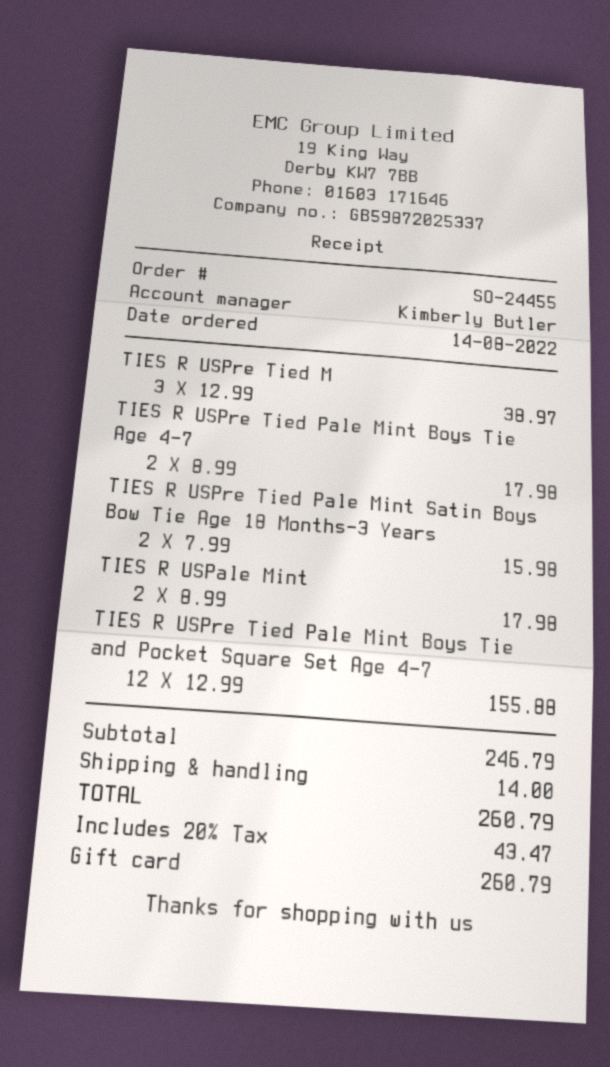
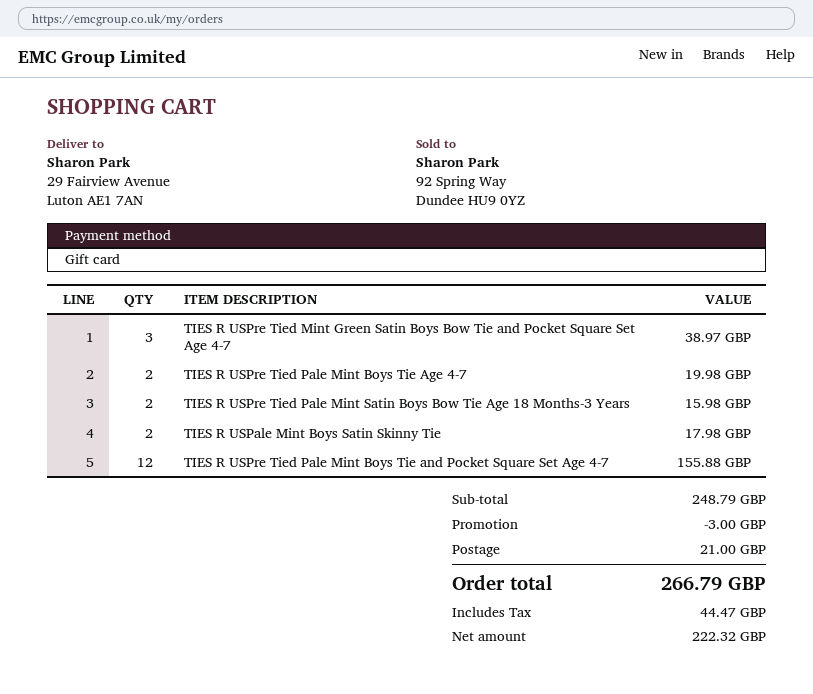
TIES R USPre Tied Pale Mint Boys Tie Age 4-7: 2 for 17.98 -> 2 for 19.98
subtotal: 246.79 -> 248.79
discount: none -> 3.00
shipping: 14.00 -> 21.00
tax: 43.47 -> 44.47
total: 260.79 -> 266.79

